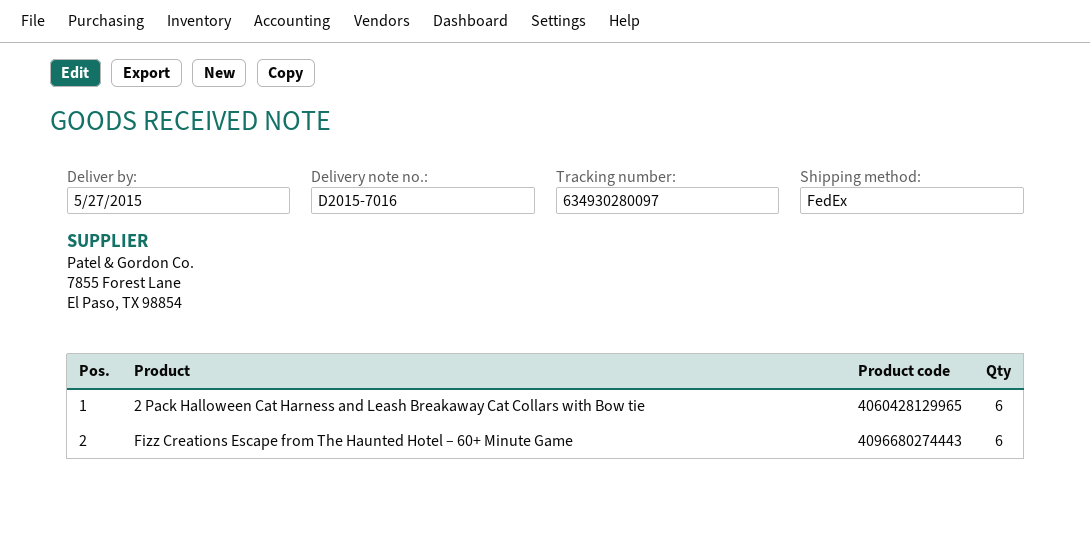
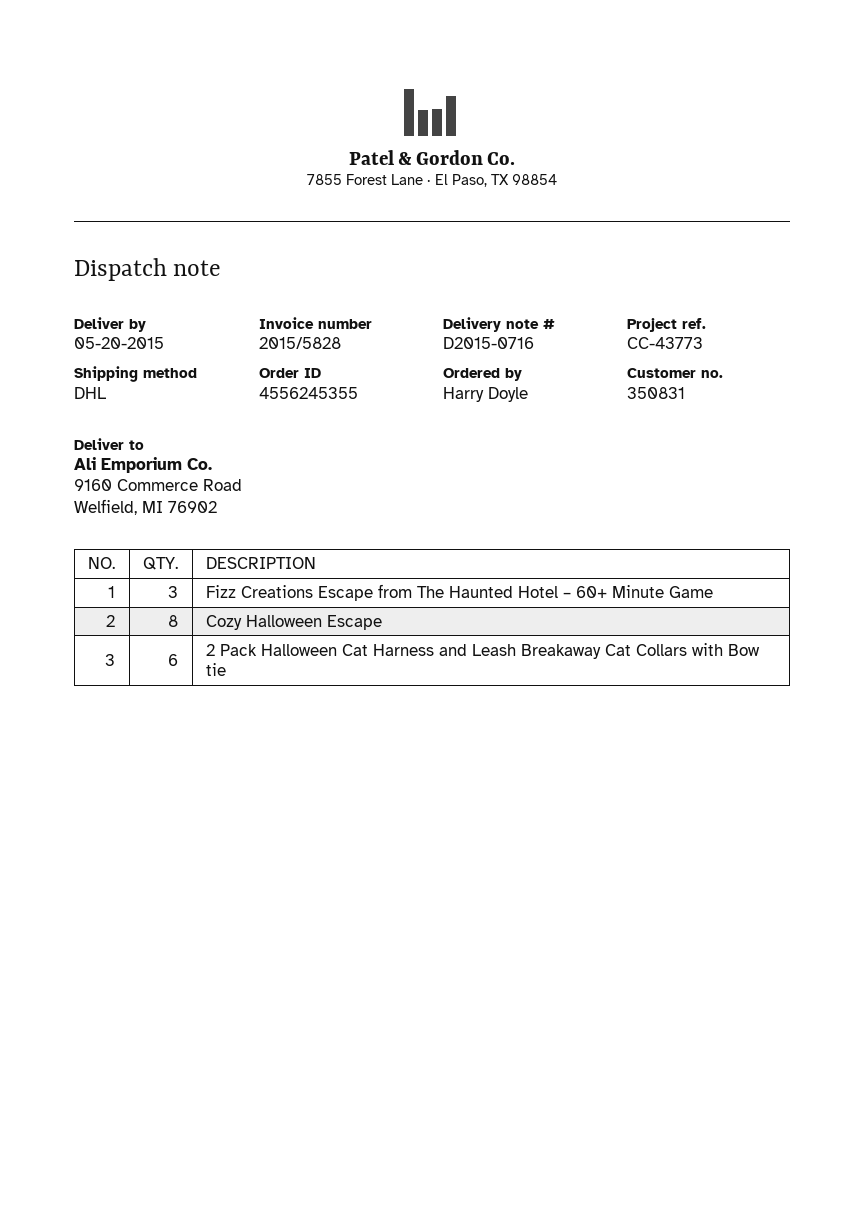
delivery note number: D2015-7016 -> D2015-0716
delivery date: 2015-05-27 -> 2015-05-20
shipping method: FedEx -> DHL
Fizz Creations Escape from The Haunted Hotel – 60+ Minute Game: 6 -> 3
Cozy Halloween Escape: none -> 8

